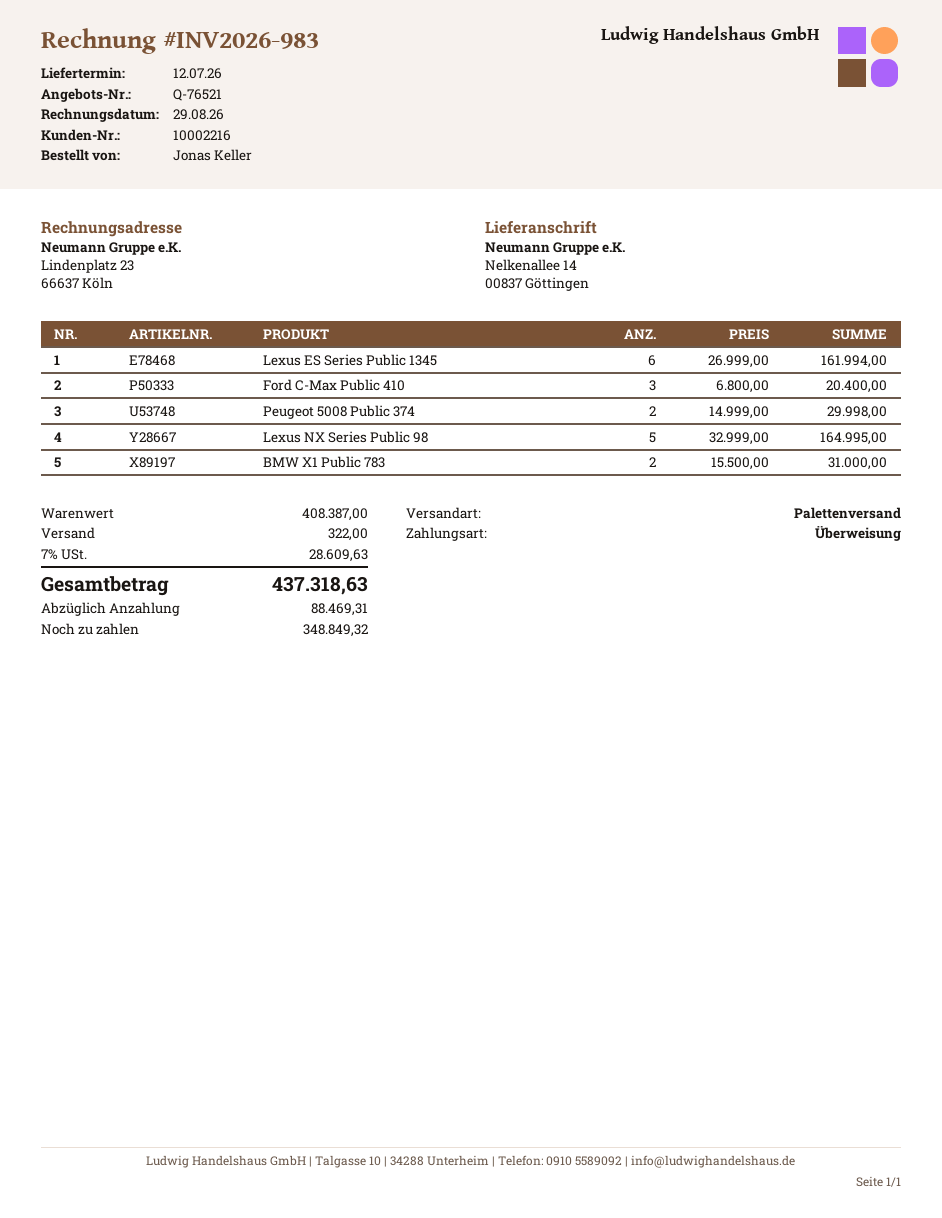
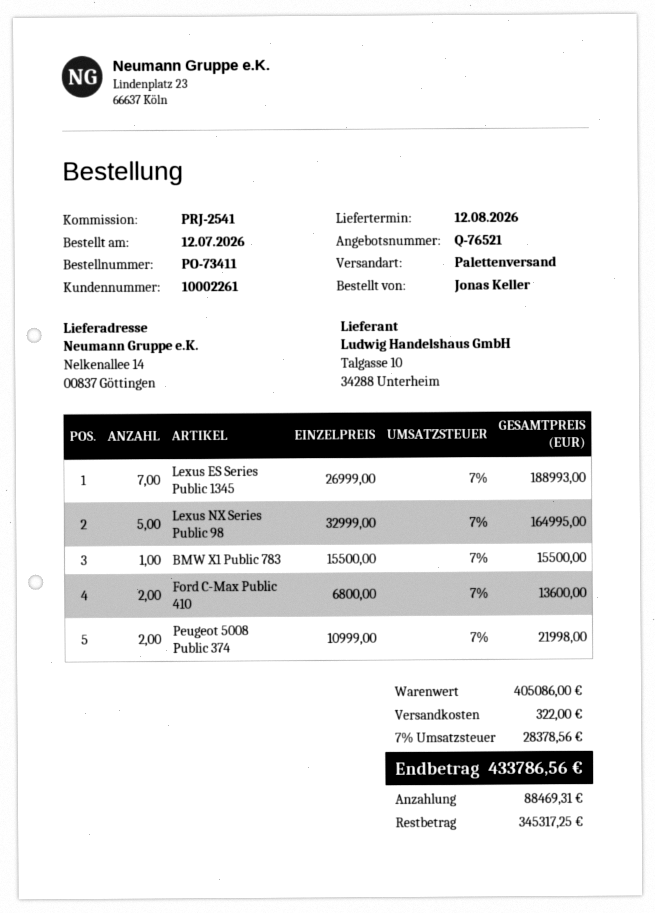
delivery date: 2026-07-12 -> 2026-08-12
customer number: 10002216 -> 10002261
Lexus ES Series Public 1345: 6 x 26999.00 = 161994.00 -> 7 x 26999.00 = 188993.00
Ford C-Max Public 410: 3 x 6800.00 = 20400.00 -> 2 x 6800.00 = 13600.00
Peugeot 5008 Public 374: 2 x 14999.00 = 29998.00 -> 2 x 10999.00 = 21998.00
BMW X1 Public 783: 2 x 15500.00 = 31000.00 -> 1 x 15500.00 = 15500.00
subtotal: 408387.00 -> 405086.00
tax: 7% = 28609.63 -> 7% = 28378.56
total: 437318.63 -> 433786.56
balance: 348849.32 -> 345317.25

